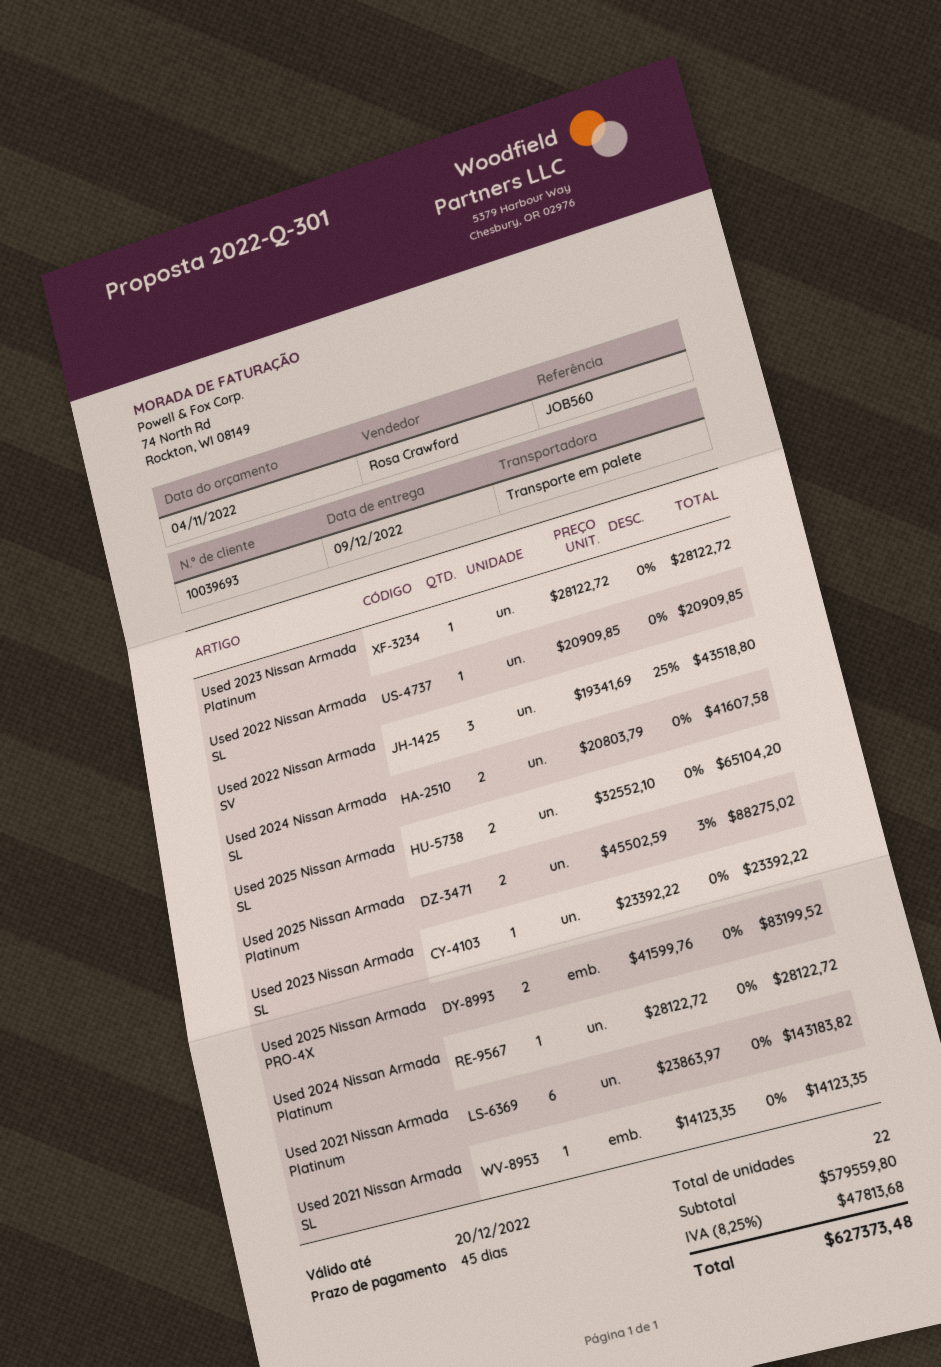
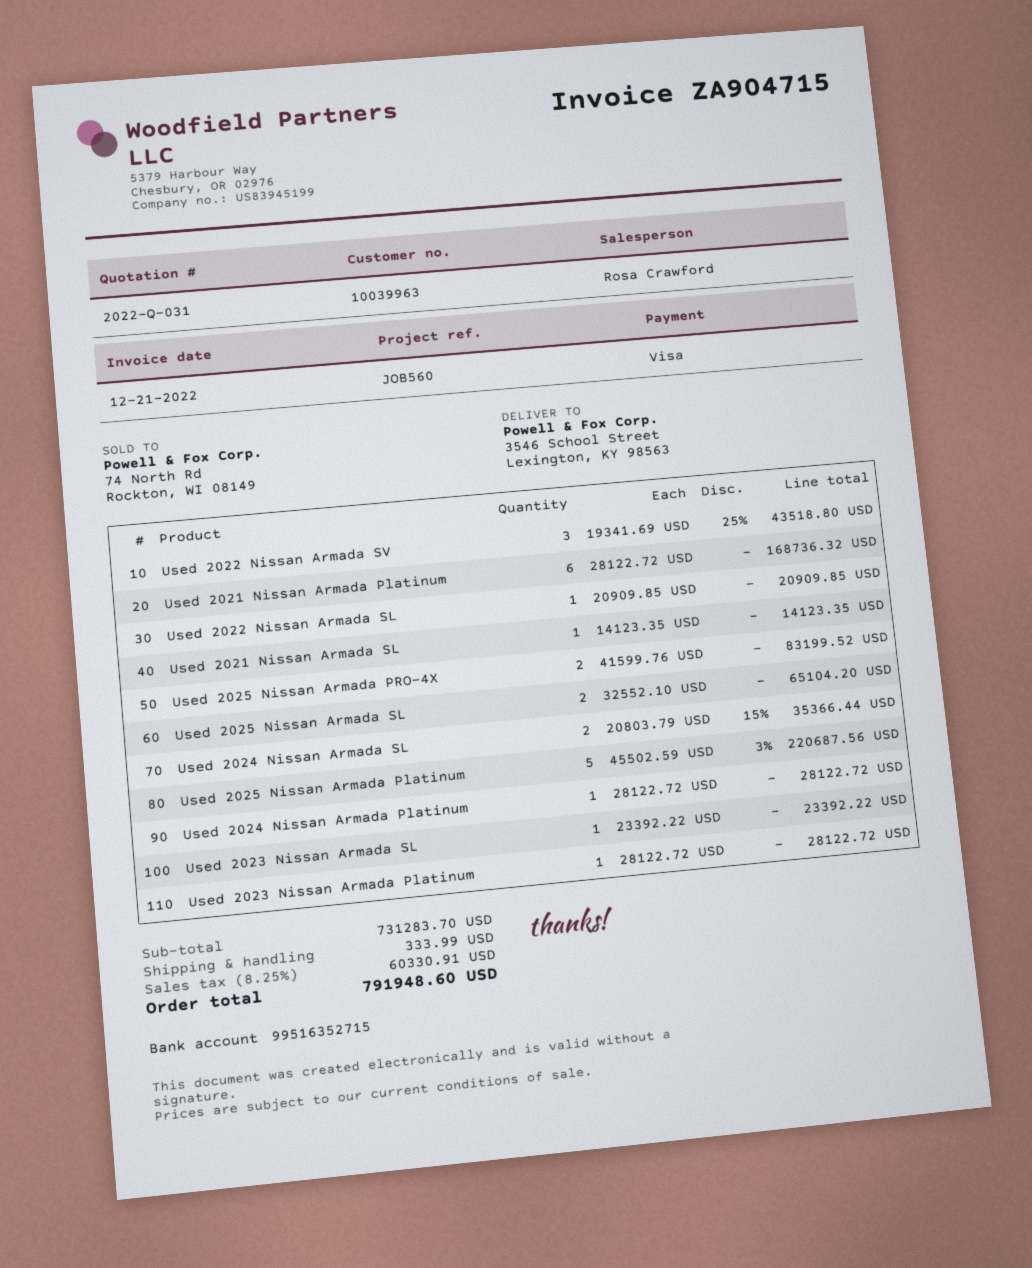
quote number: 2022-Q-301 -> 2022-Q-031
customer number: 10039693 -> 10039963
Used 2024 Nissan Armada SL: 2 x 20803.79 = 41607.58 -> 2 x 20803.79 - 15% = 35366.44
Used 2025 Nissan Armada Platinum: 2 x 45502.59 - 3% = 88275.02 -> 5 x 45502.59 - 3% = 220687.56
Used 2021 Nissan Armada Platinum: 6 x 23863.97 = 143183.82 -> 6 x 28122.72 = 168736.32
subtotal: 579559.80 -> 731283.70
shipping: none -> 333.99
tax: 8.25% = 47813.68 -> 8.25% = 60330.91
total: 627373.48 -> 791948.60

